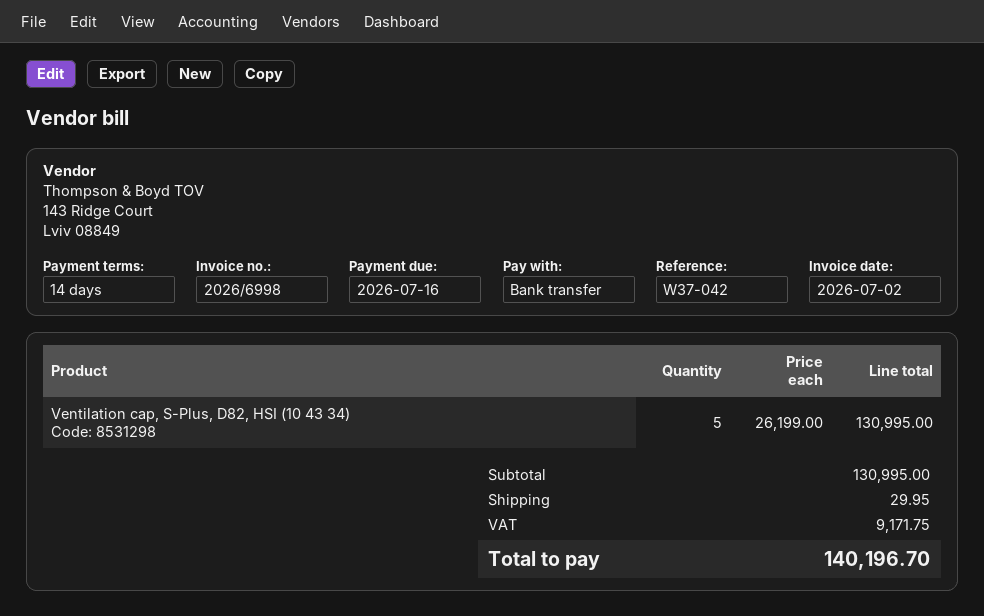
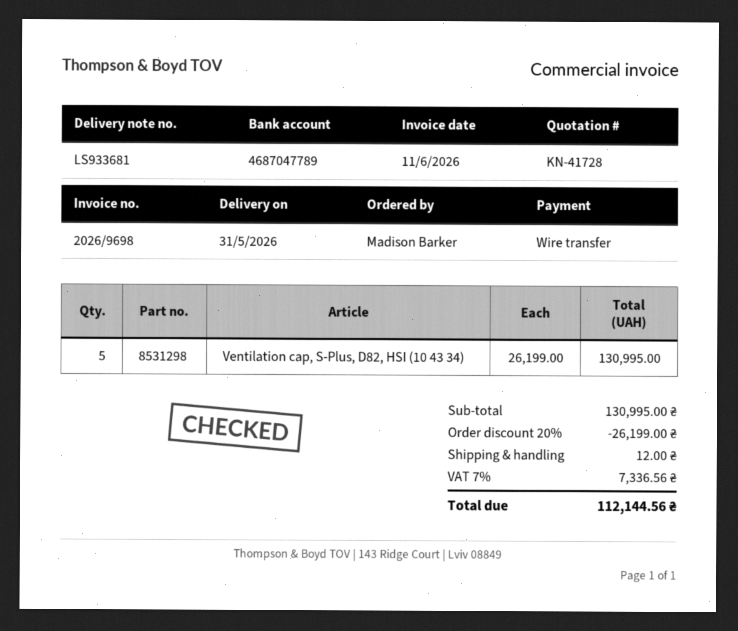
invoice number: 2026/6998 -> 2026/9698
invoice date: 2026-07-02 -> 2026-06-11
discount: none -> 20% = 26199.00
shipping: 29.95 -> 12.00
tax: 9171.75 -> 7336.56
total: 140196.70 -> 112144.56

